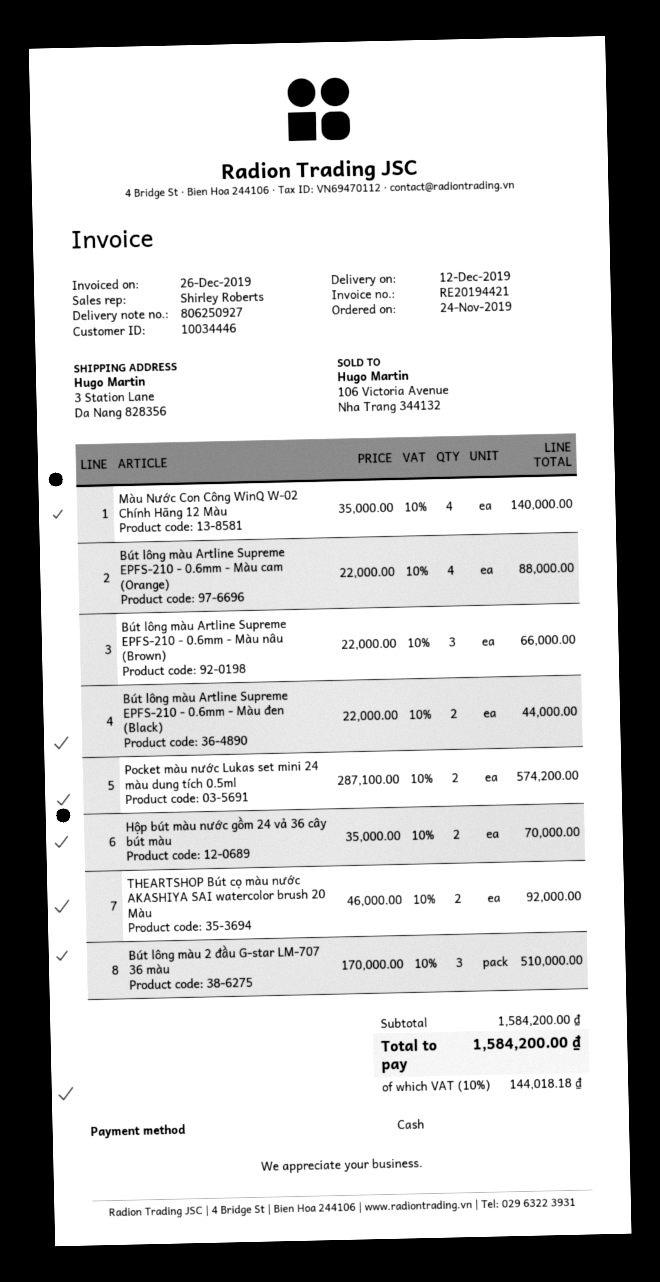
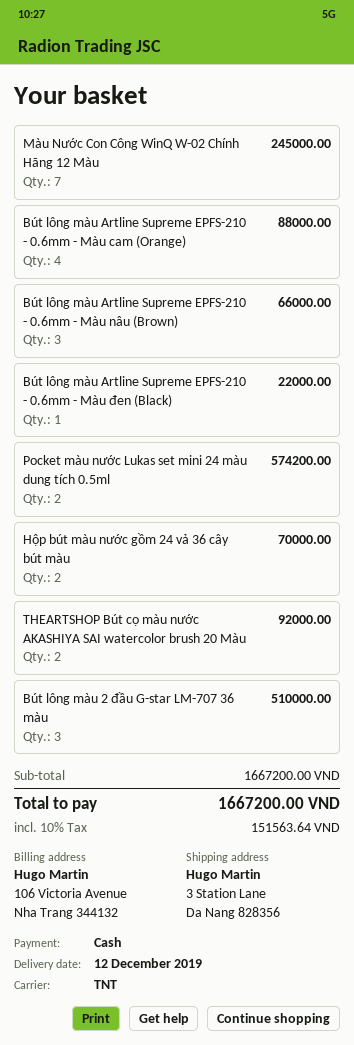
Màu Nước Con Công WinQ W-02 Chính Hãng 12 Màu: 4 for 140000.00 -> 7 for 245000.00
Bút lông màu Artline Supreme EPFS-210 - 0.6mm - Màu đen (Black): 2 for 44000.00 -> 1 for 22000.00
subtotal: 1584200.00 -> 1667200.00
tax: 10% = 144018.18 -> 10% = 151563.64
total: 1584200.00 -> 1667200.00

